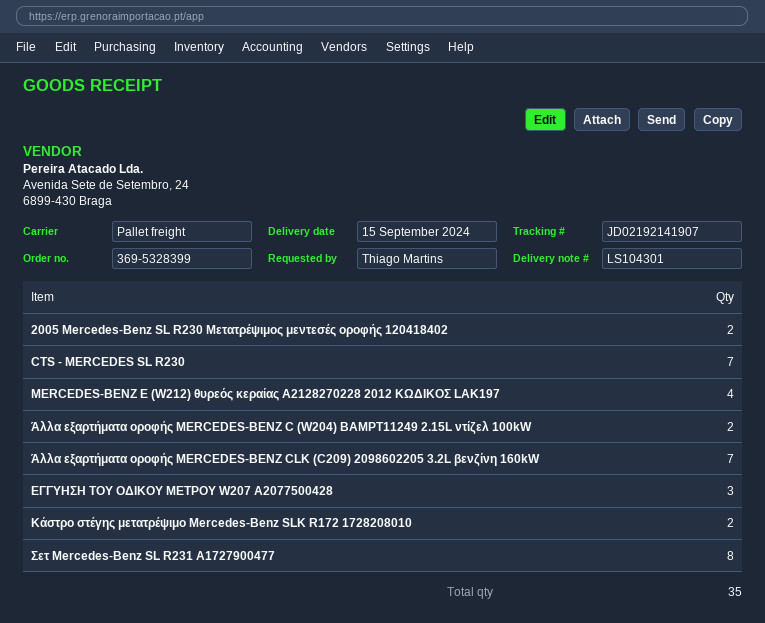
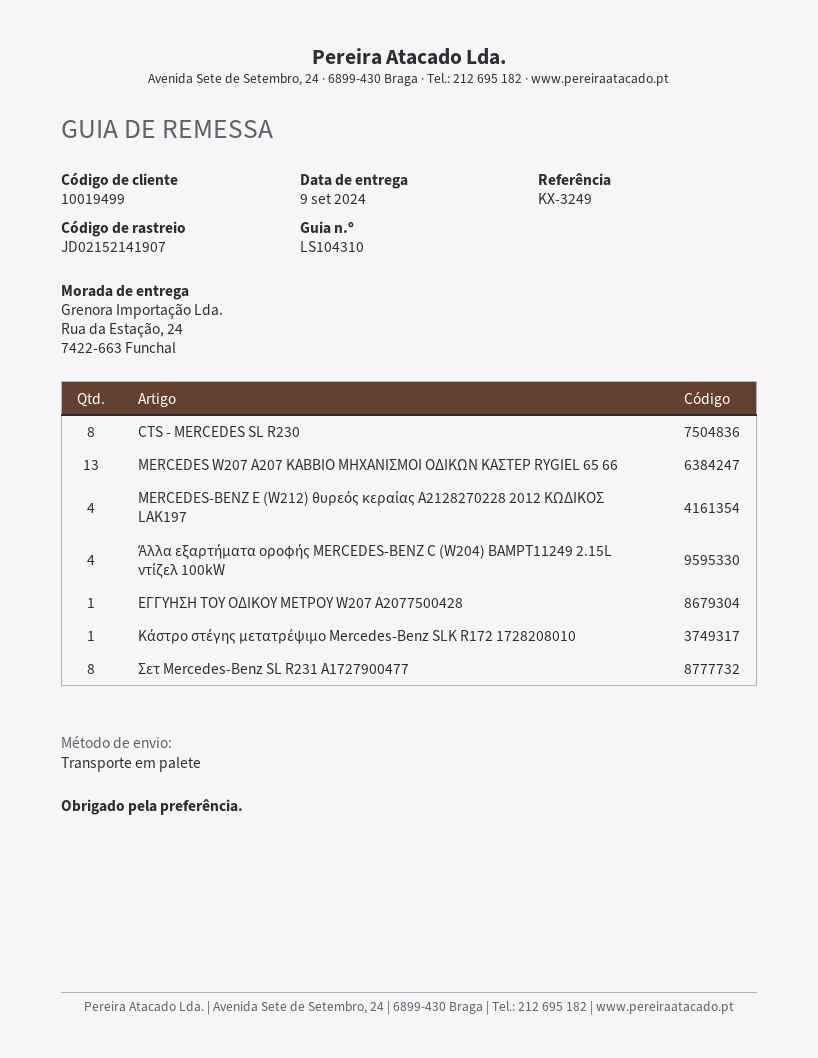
delivery note number: LS104301 -> LS104310
delivery date: 2024-09-15 -> 2024-09-09
tracking number: JD02192141907 -> JD02152141907
2005 Mercedes-Benz SL R230 Μετατρέψιμος μεντεσές οροφής 120418402: 2 -> none
CTS - MERCEDES SL R230: 7 -> 8
Άλλα εξαρτήματα οροφής MERCEDES-BENZ C (W204) BAMPT11249 2.15L ντίζελ 100kW: 2 -> 4
Άλλα εξαρτήματα οροφής MERCEDES-BENZ CLK (C209) 2098602205 3.2L βενζίνη 160kW: 7 -> none
ΕΓΓΥΗΣΗ ΤΟΥ ΟΔΙΚΟΥ ΜΕΤΡΟΥ W207 A2077500428: 3 -> 1
Κάστρο στέγης μετατρέψιμο Mercedes-Benz SLK R172 1728208010: 2 -> 1
MERCEDES W207 A207 ΚΑBΒΙΟ ΜΗΧΑΝΙΣΜΟΙ ΟΔΙΚΩΝ ΚΑΣΤΕΡ RYGIEL 65 66: none -> 13

